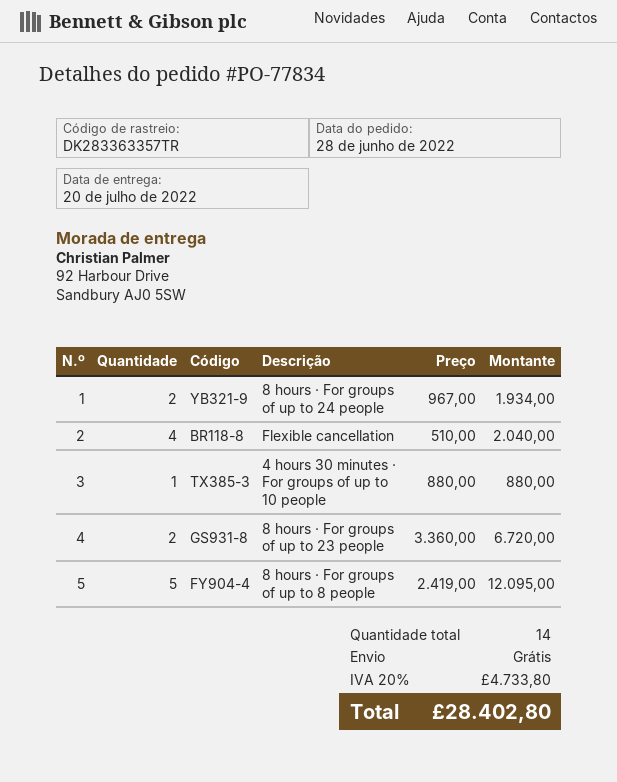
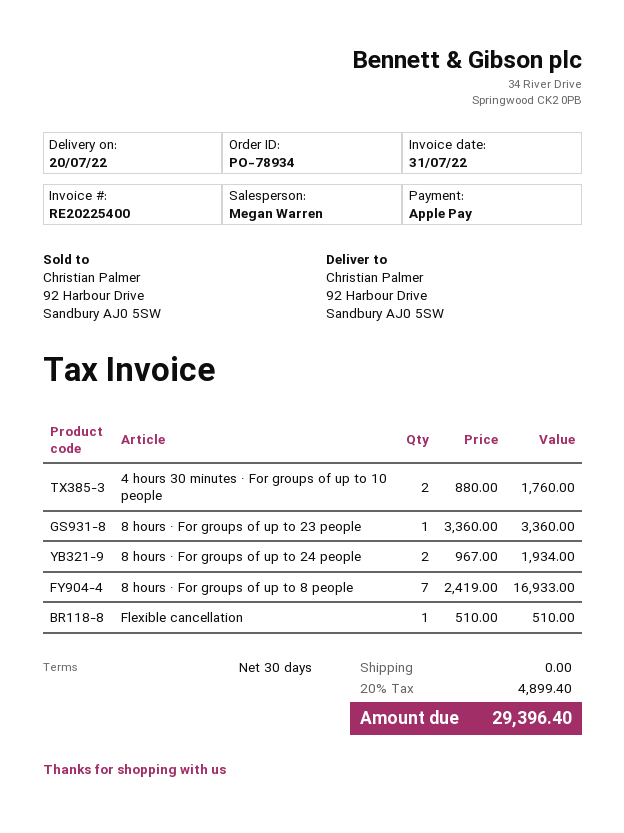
order number: PO-77834 -> PO-78934
Flexible cancellation: 4 x 510.00 = 2040.00 -> 1 x 510.00 = 510.00
4 hours 30 minutes · For groups of up to 10 people: 1 x 880.00 = 880.00 -> 2 x 880.00 = 1760.00
8 hours · For groups of up to 23 people: 2 x 3360.00 = 6720.00 -> 1 x 3360.00 = 3360.00
8 hours · For groups of up to 8 people: 5 x 2419.00 = 12095.00 -> 7 x 2419.00 = 16933.00
tax: 20% = 4733.80 -> 20% = 4899.40
total: 28402.80 -> 29396.40

